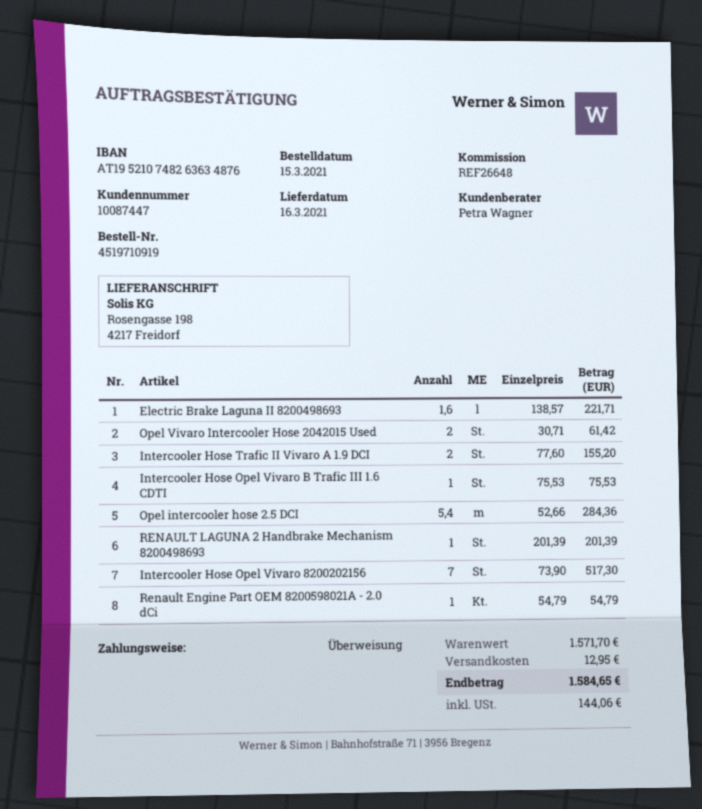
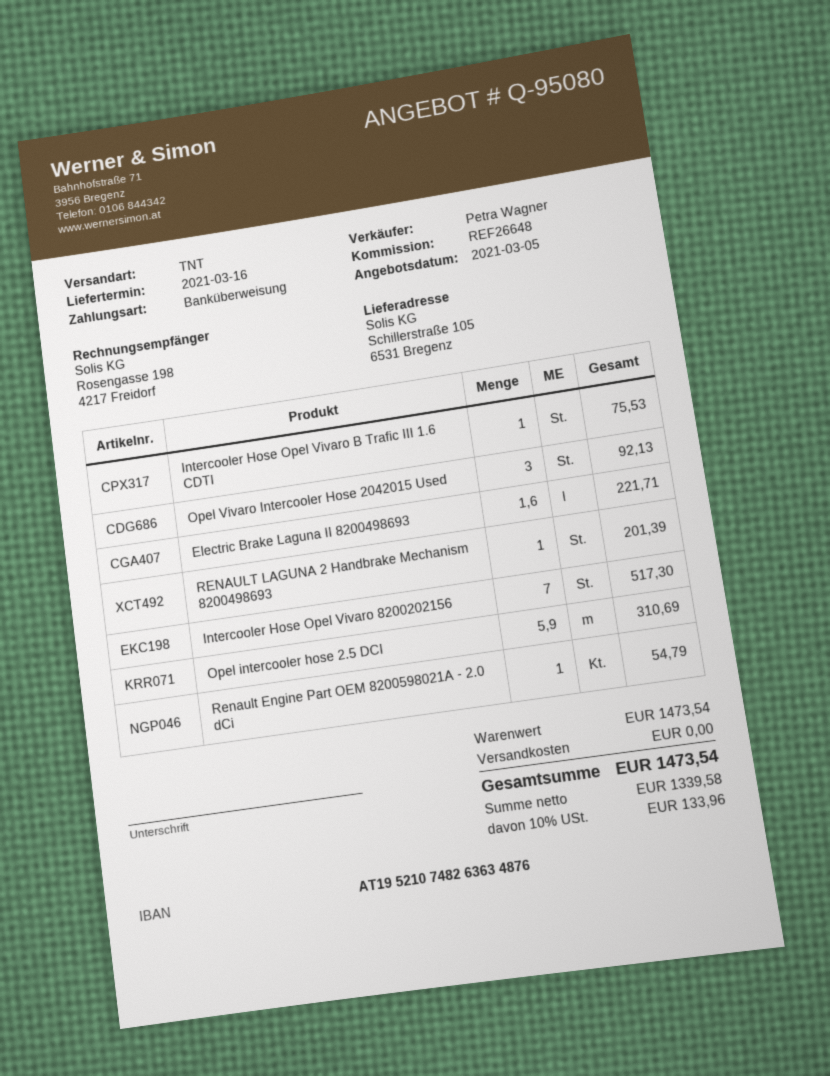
ship to: Rosengasse 198, 4217 Freidorf -> Schillerstraße 105, 6531 Bregenz
Opel Vivaro Intercooler Hose 2042015 Used: 2 for 61.42 -> 3 for 92.13
Intercooler Hose Trafic II Vivaro A 1.9 DCI: 2 for 155.20 -> none
Opel intercooler hose 2.5 DCI: 5.4 for 284.36 -> 5.9 for 310.69
subtotal: 1571.70 -> 1473.54
shipping: 12.95 -> 0.00
tax: 144.06 -> 133.96
total: 1584.65 -> 1473.54

